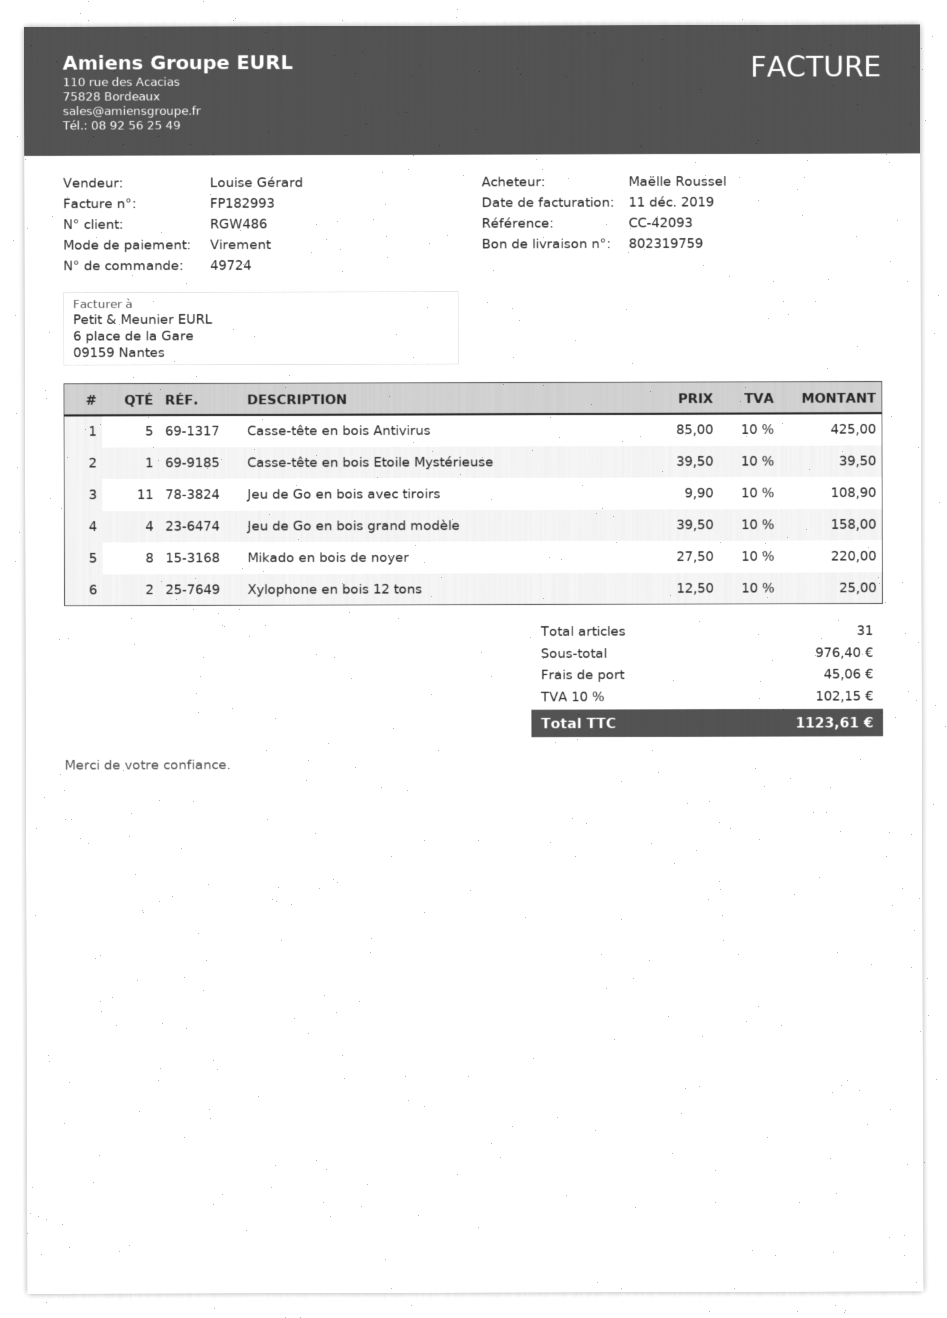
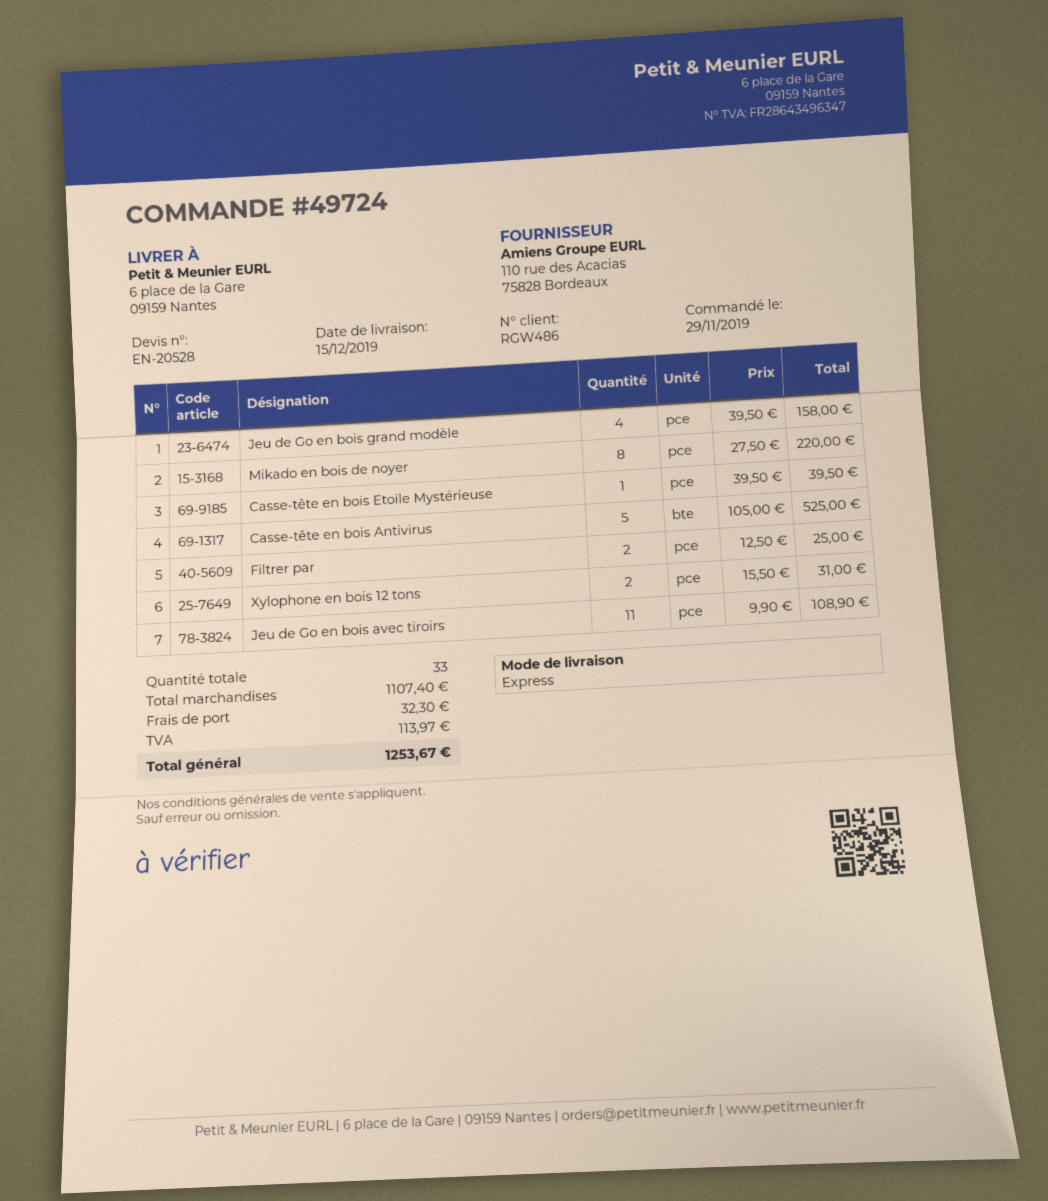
Casse-tête en bois Antivirus: 5 x 85.00 = 425.00 -> 5 x 105.00 = 525.00
Xylophone en bois 12 tons: 2 x 12.50 = 25.00 -> 2 x 15.50 = 31.00
Filtrer par: none -> 2 x 12.50 = 25.00
total quantity: 31 -> 33
subtotal: 976.40 -> 1107.40
shipping: 45.06 -> 32.30
tax: 102.15 -> 113.97
total: 1123.61 -> 1253.67

